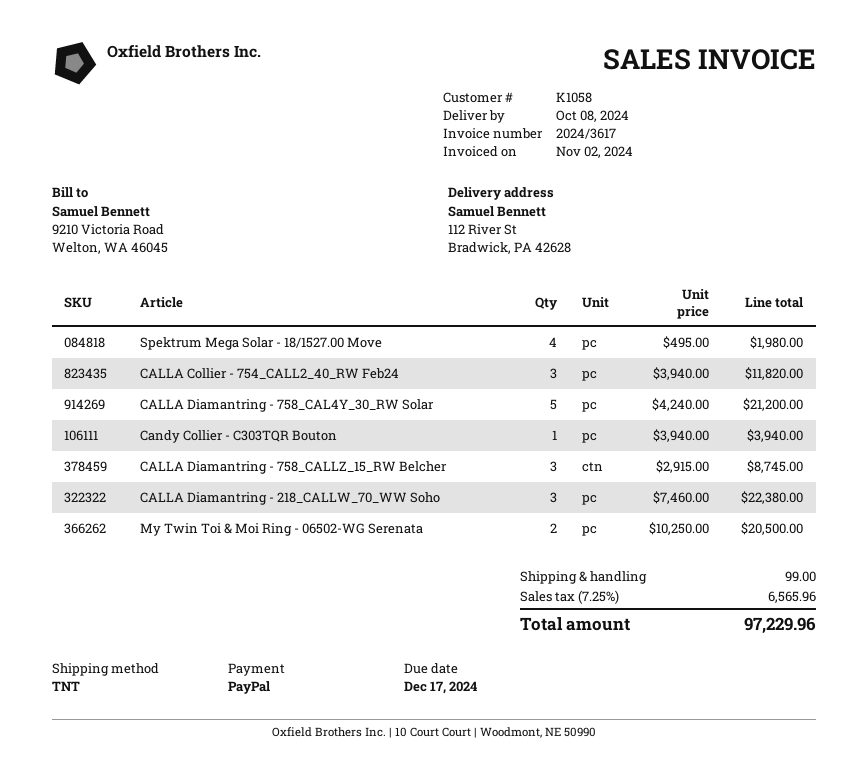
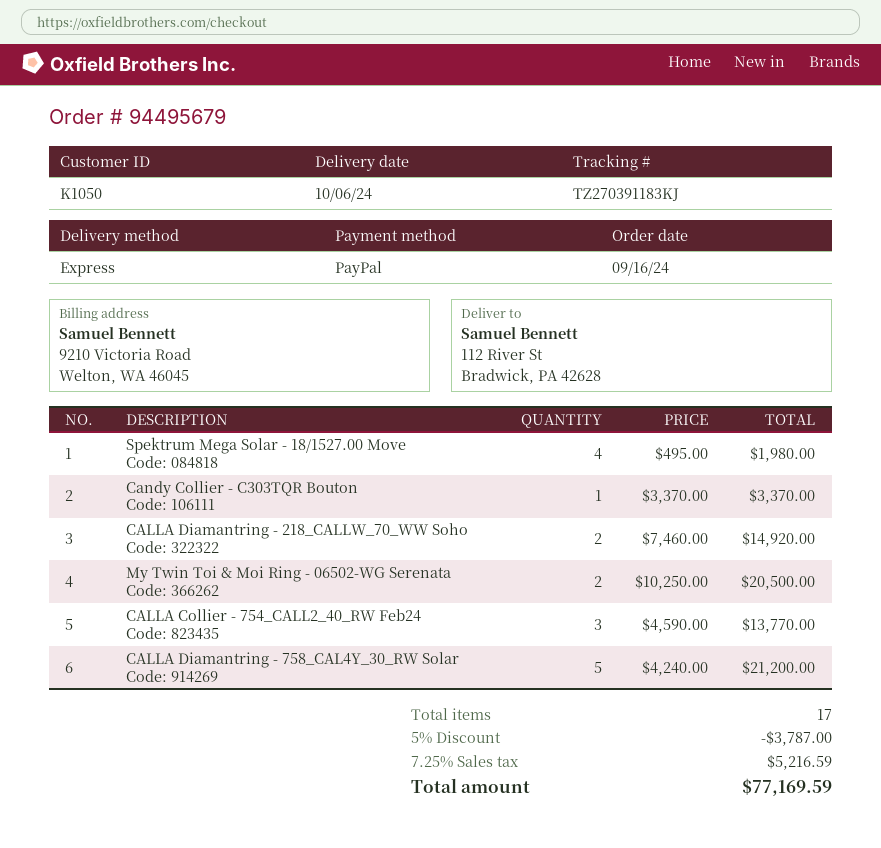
delivery date: 2024-10-08 -> 2024-10-06
customer number: K1058 -> K1050
shipping method: TNT -> express
CALLA Collier - 754_CALL2_40_RW Feb24: 3 x 3940.00 = 11820.00 -> 3 x 4590.00 = 13770.00
Candy Collier - C303TQR Bouton: 1 x 3940.00 = 3940.00 -> 1 x 3370.00 = 3370.00
CALLA Diamantring - 758_CALLZ_15_RW Belcher: 3 x 2915.00 = 8745.00 -> none
CALLA Diamantring - 218_CALLW_70_WW Soho: 3 x 7460.00 = 22380.00 -> 2 x 7460.00 = 14920.00
discount: none -> 5% = 3787.00
shipping: 99.00 -> none
tax: 7.25% = 6565.96 -> 7.25% = 5216.59
total: 97229.96 -> 77169.59

